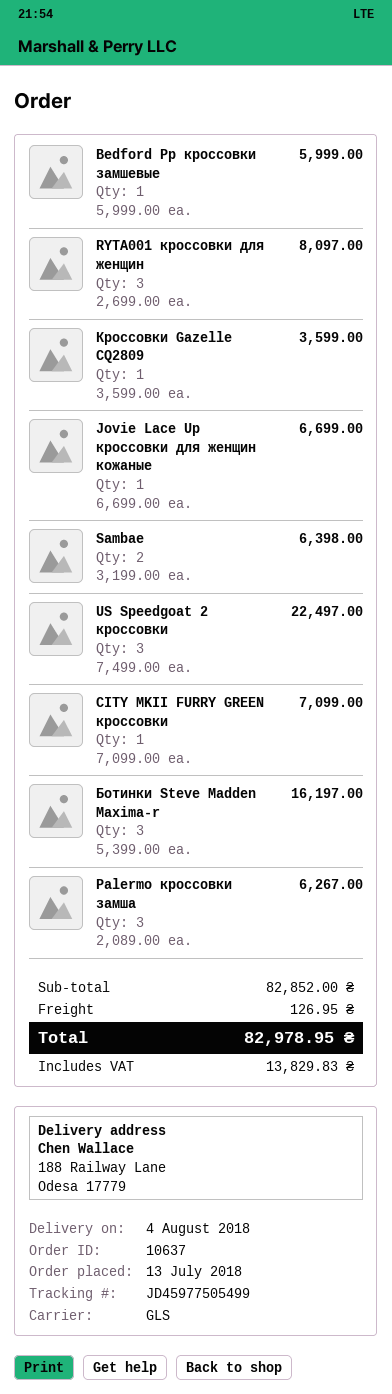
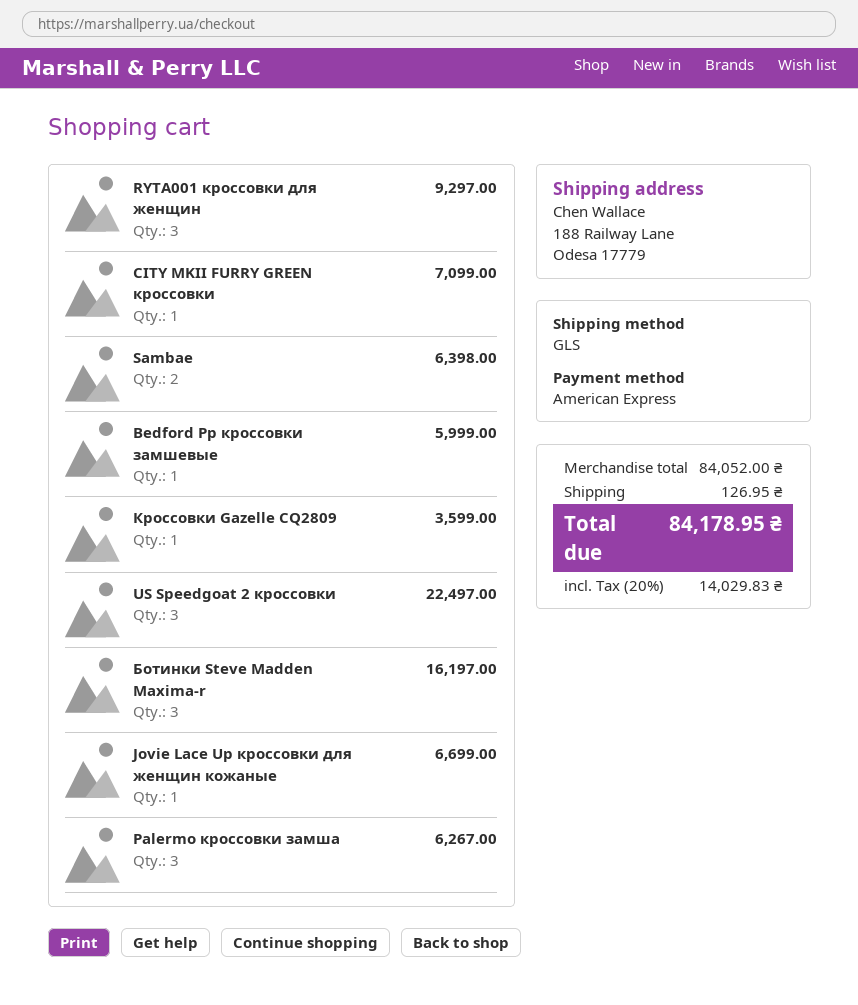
RYTA001 кроссовки для женщин: 3 for 8097.00 -> 3 for 9297.00
subtotal: 82852.00 -> 84052.00
tax: 13829.83 -> 14029.83
total: 82978.95 -> 84178.95

